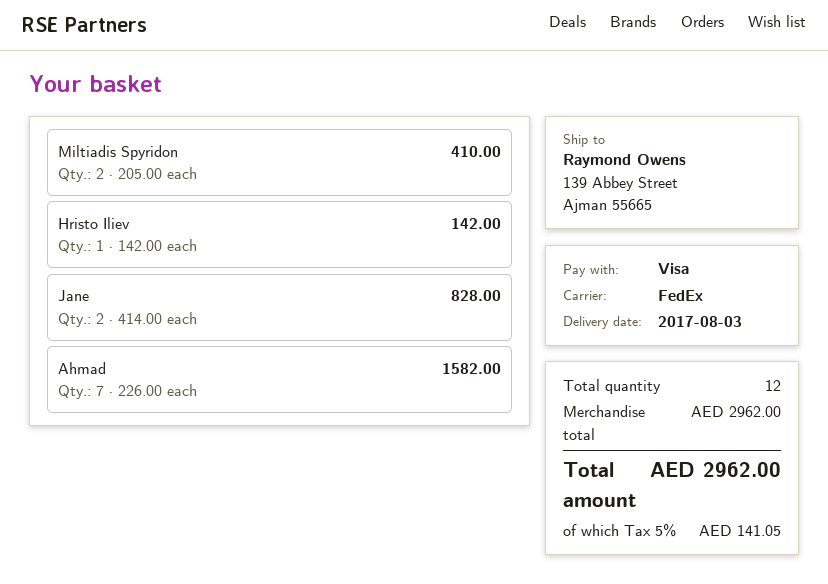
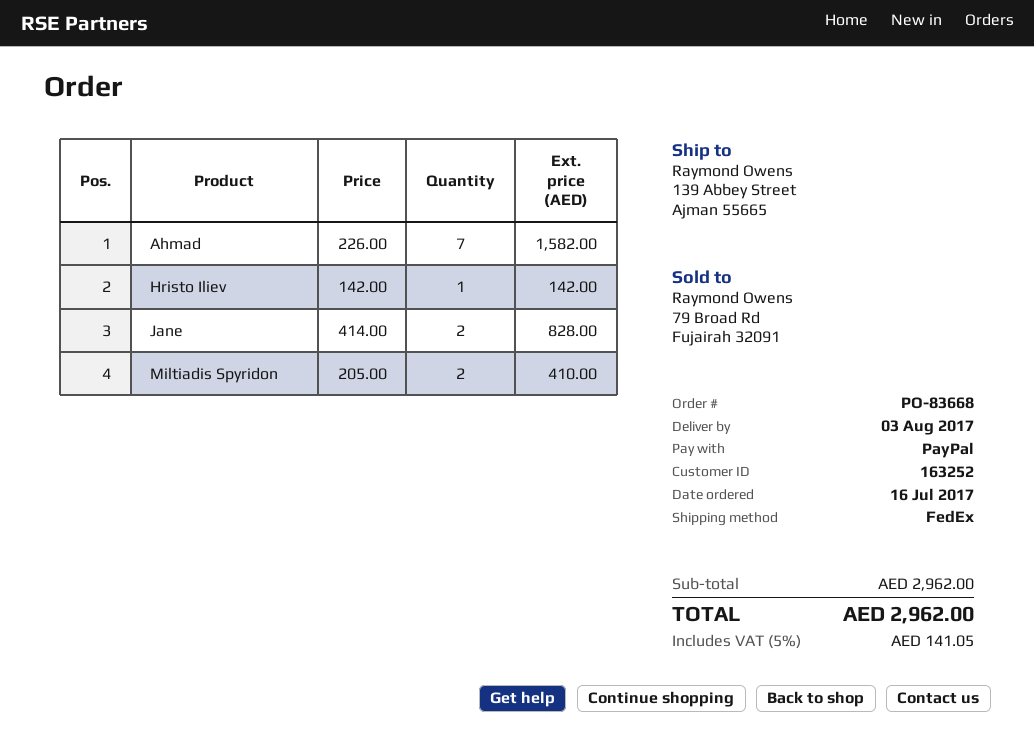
payment method: Visa -> PayPal

